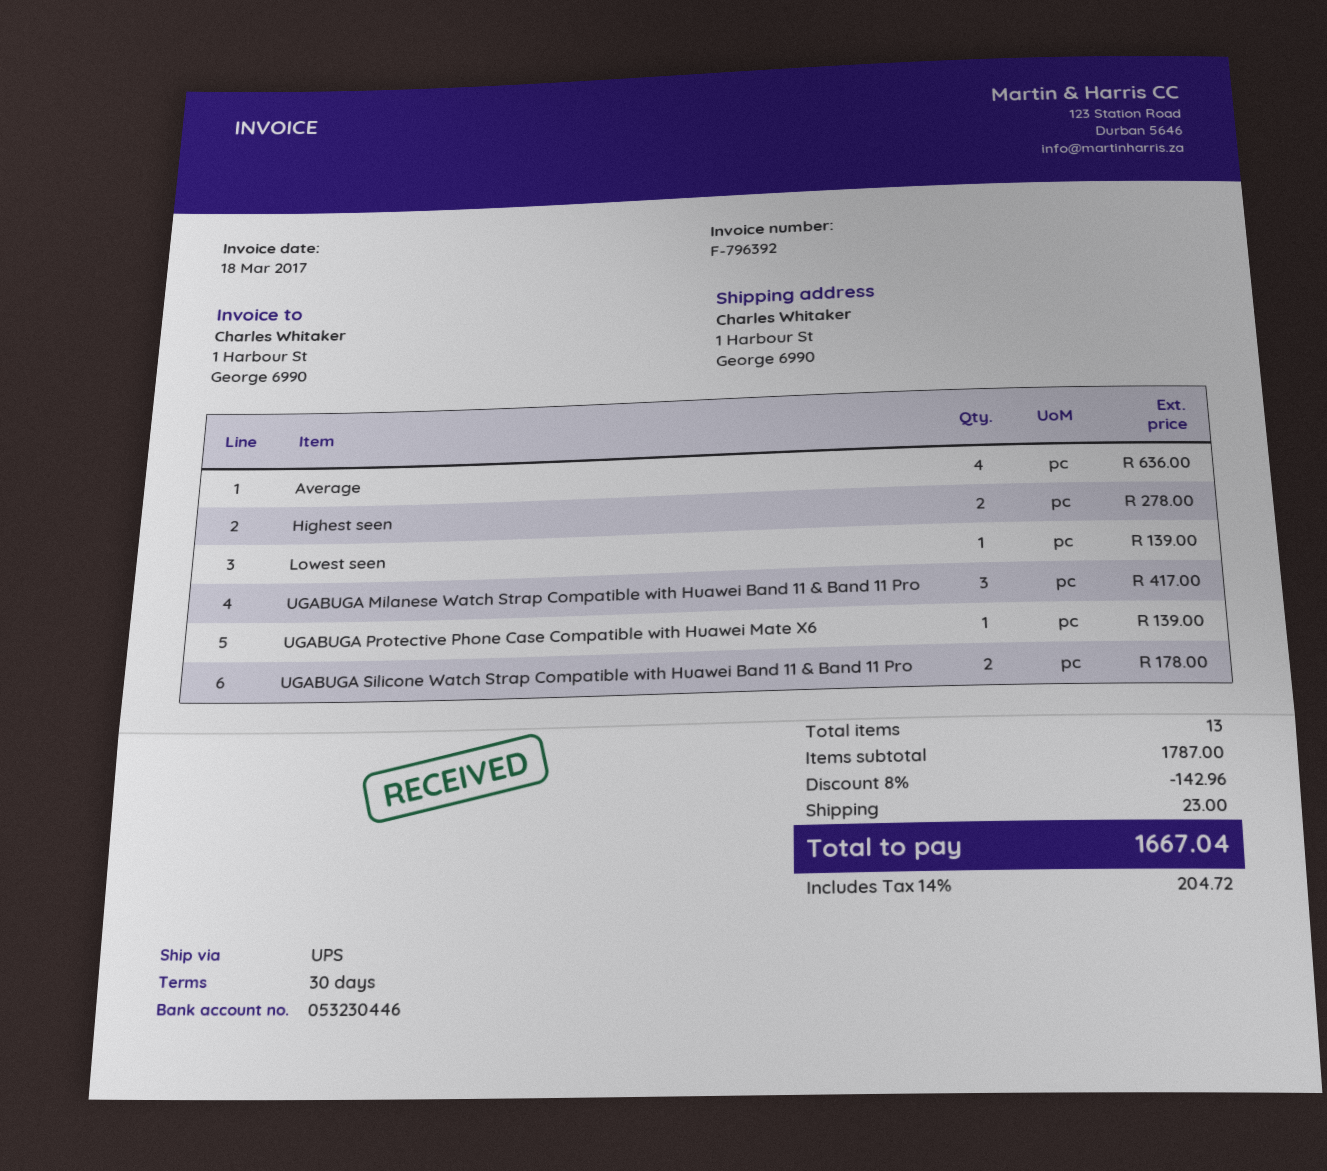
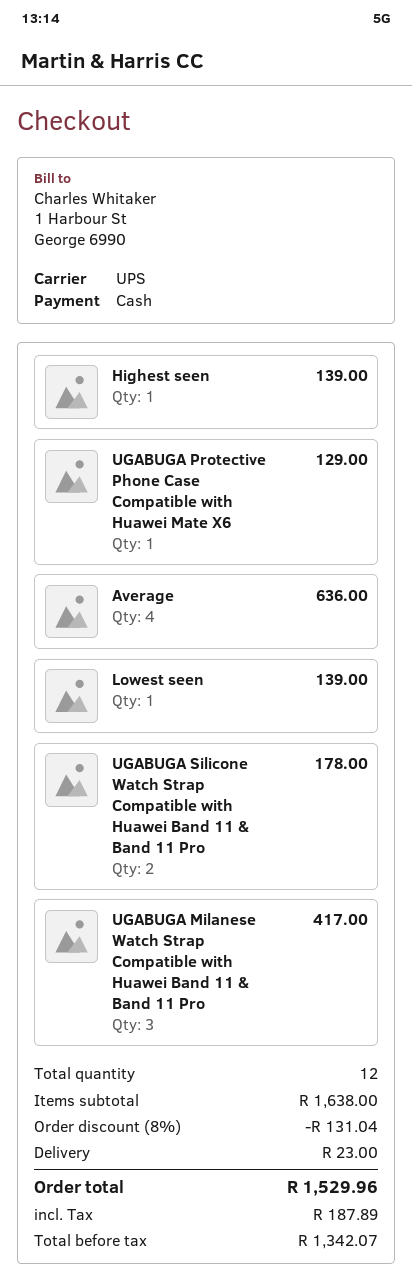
Highest seen: 2 for 278.00 -> 1 for 139.00
UGABUGA Protective Phone Case Compatible with Huawei Mate X6: 1 for 139.00 -> 1 for 129.00
total quantity: 13 -> 12
subtotal: 1787.00 -> 1638.00
discount: 8% = 142.96 -> 8% = 131.04
tax: 204.72 -> 187.89
total: 1667.04 -> 1529.96

